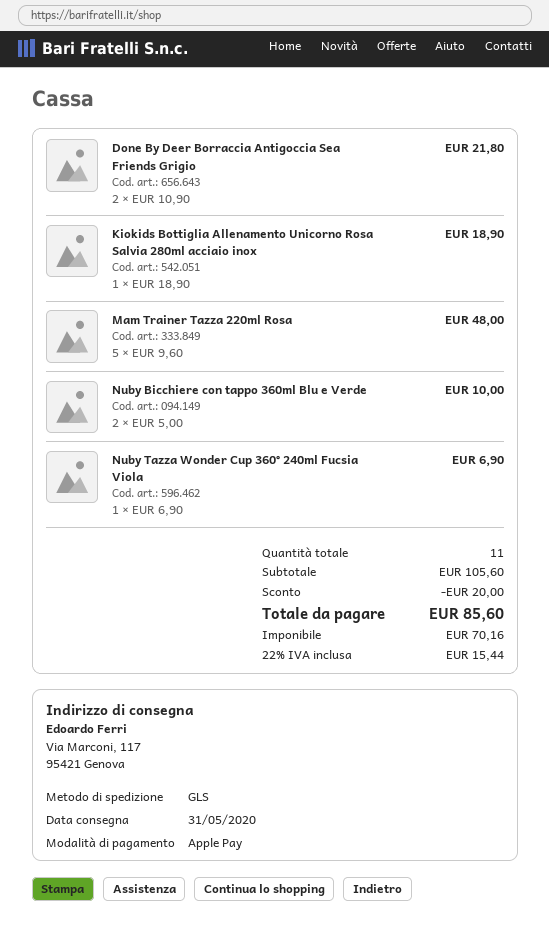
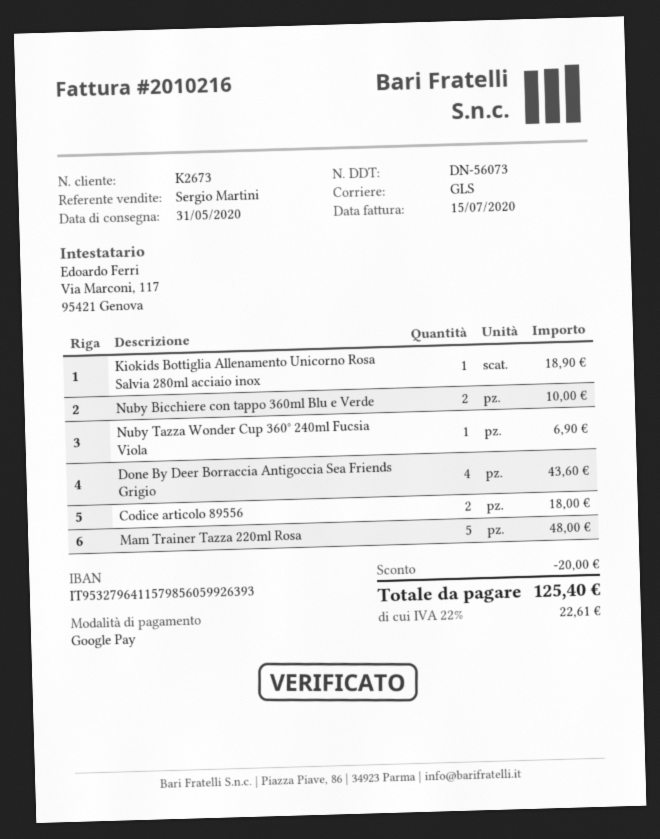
payment method: Apple Pay -> Google Pay
Done By Deer Borraccia Antigoccia Sea Friends Grigio: 2 for 21.80 -> 4 for 43.60
Codice articolo 89556: none -> 2 for 18.00
tax: 22% = 15.44 -> 22% = 22.61
total: 85.60 -> 125.40

